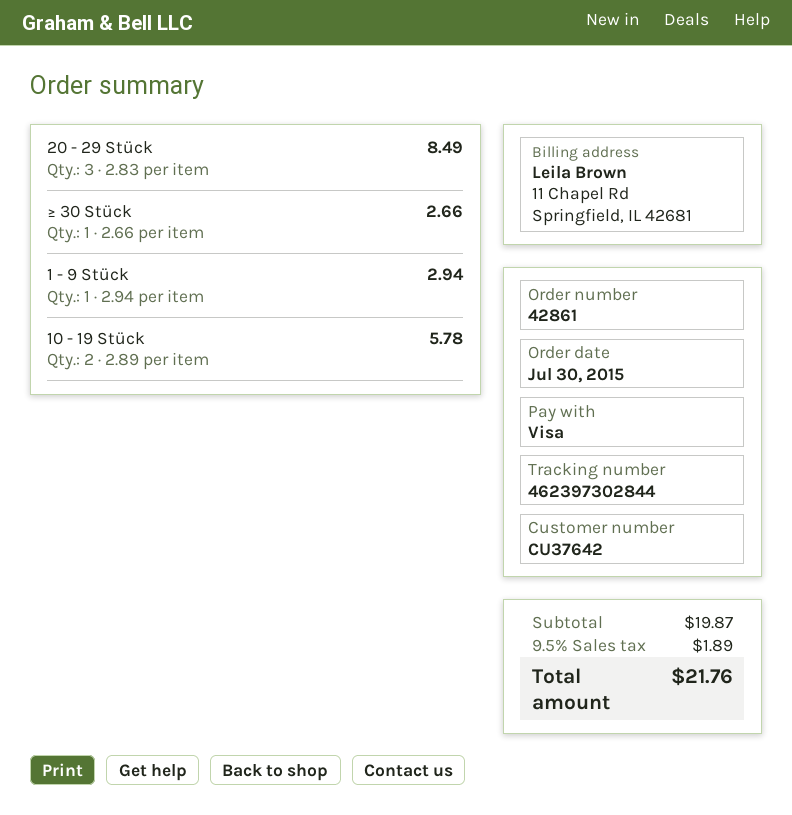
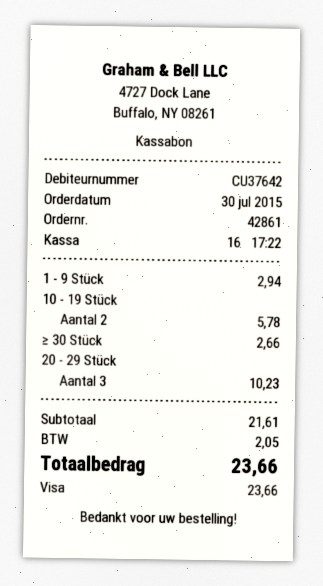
20 - 29 Stück: 3 for 8.49 -> 3 for 10.23
subtotal: 19.87 -> 21.61
tax: 1.89 -> 2.05
total: 21.76 -> 23.66

